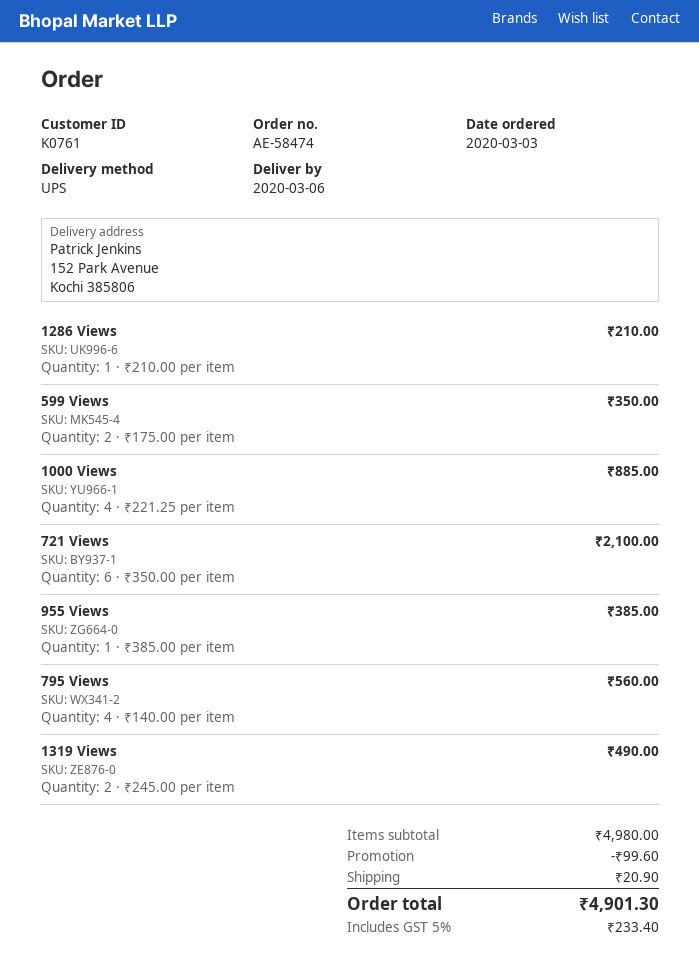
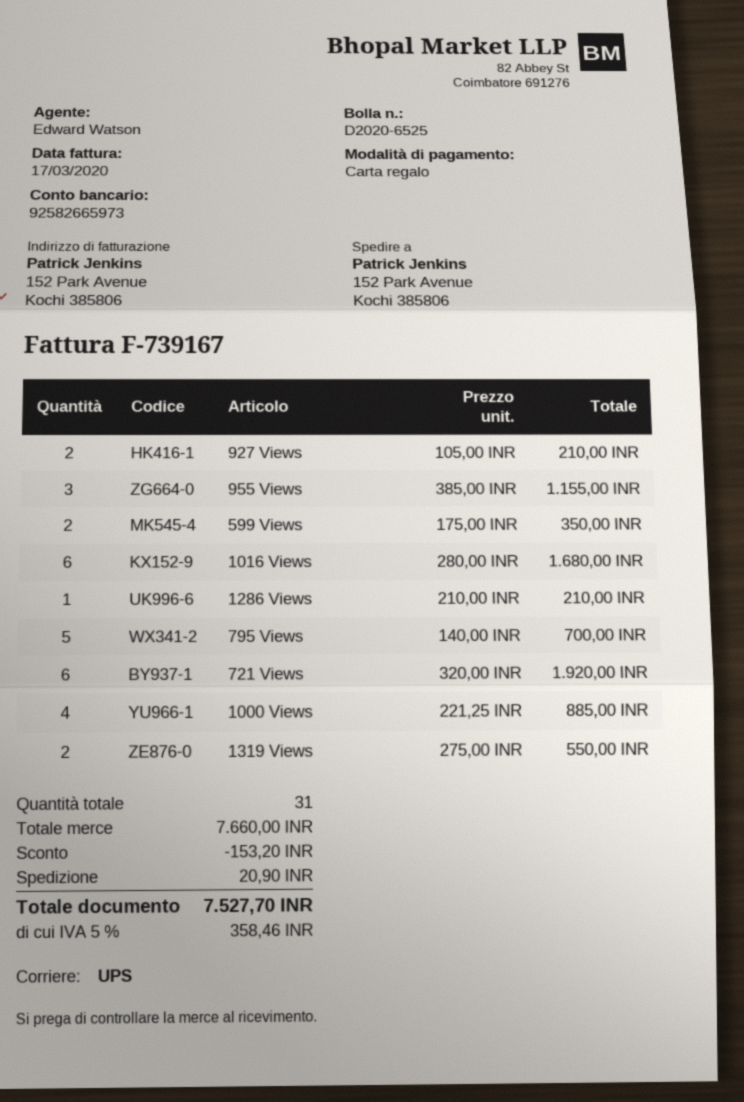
721 Views: 6 x 350.00 = 2100.00 -> 6 x 320.00 = 1920.00
955 Views: 1 x 385.00 = 385.00 -> 3 x 385.00 = 1155.00
795 Views: 4 x 140.00 = 560.00 -> 5 x 140.00 = 700.00
1319 Views: 2 x 245.00 = 490.00 -> 2 x 275.00 = 550.00
927 Views: none -> 2 x 105.00 = 210.00
1016 Views: none -> 6 x 280.00 = 1680.00
subtotal: 4980.00 -> 7660.00
discount: 99.60 -> 153.20
tax: 5% = 233.40 -> 5% = 358.46
total: 4901.30 -> 7527.70

